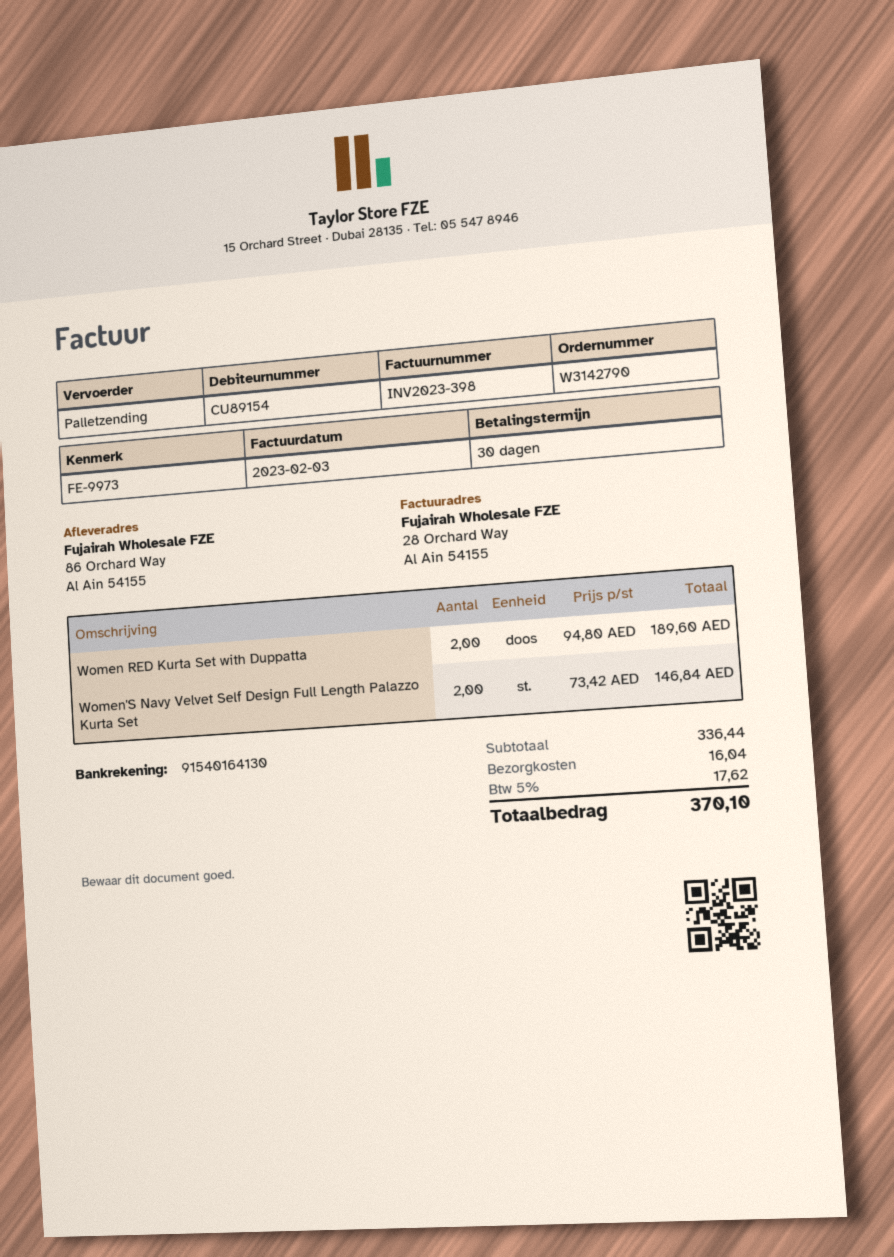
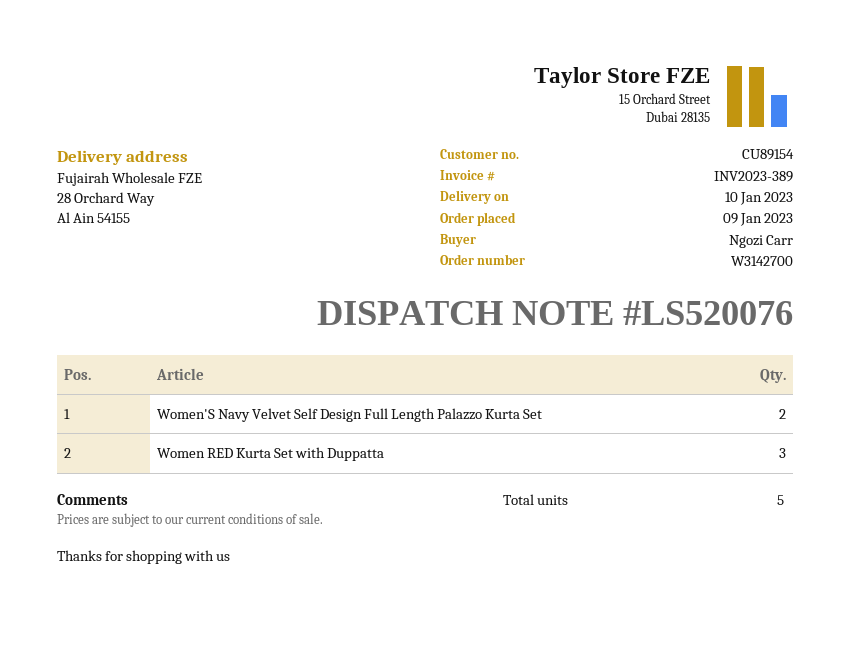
order number: W3142790 -> W3142700
invoice number: INV2023-398 -> INV2023-389
ship to: 86 Orchard Way, Al Ain 54155 -> 28 Orchard Way, Al Ain 54155
Women RED Kurta Set with Duppatta: 2 -> 3

